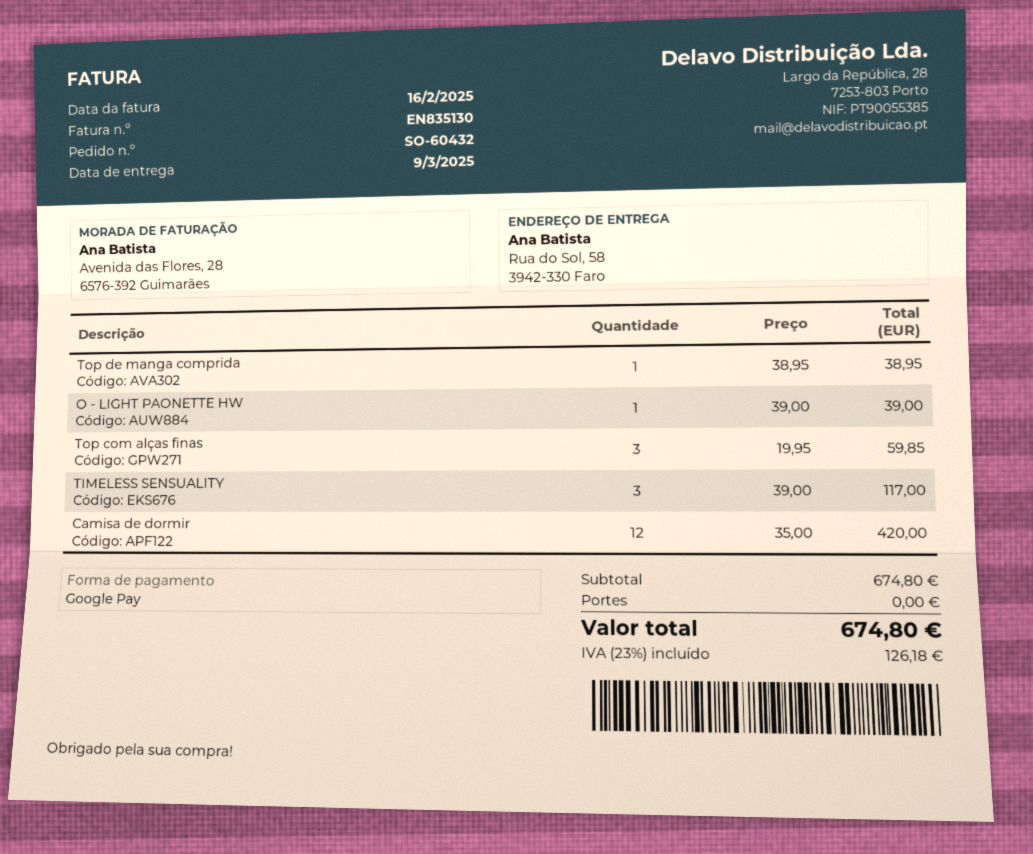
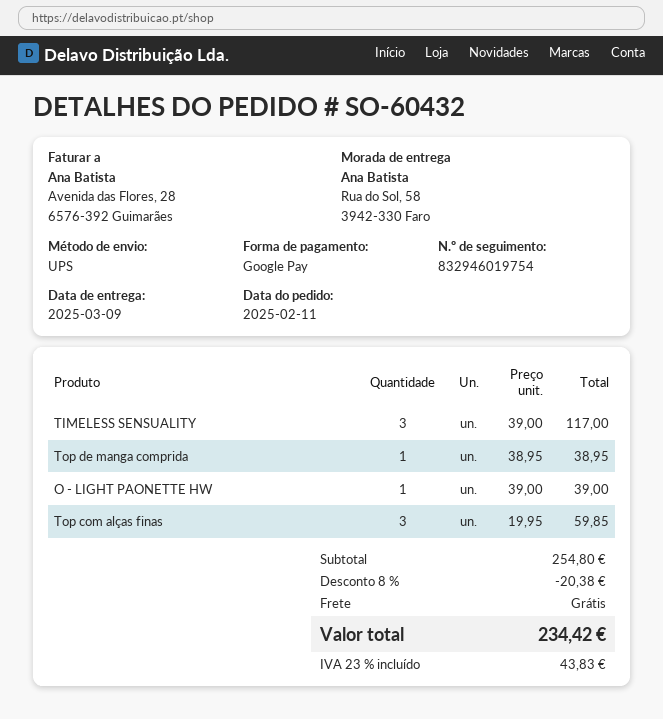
Camisa de dormir: 12 x 35.00 = 420.00 -> none
subtotal: 674.80 -> 254.80
discount: none -> 8% = 20.38
tax: 23% = 126.18 -> 23% = 43.83
total: 674.80 -> 234.42

